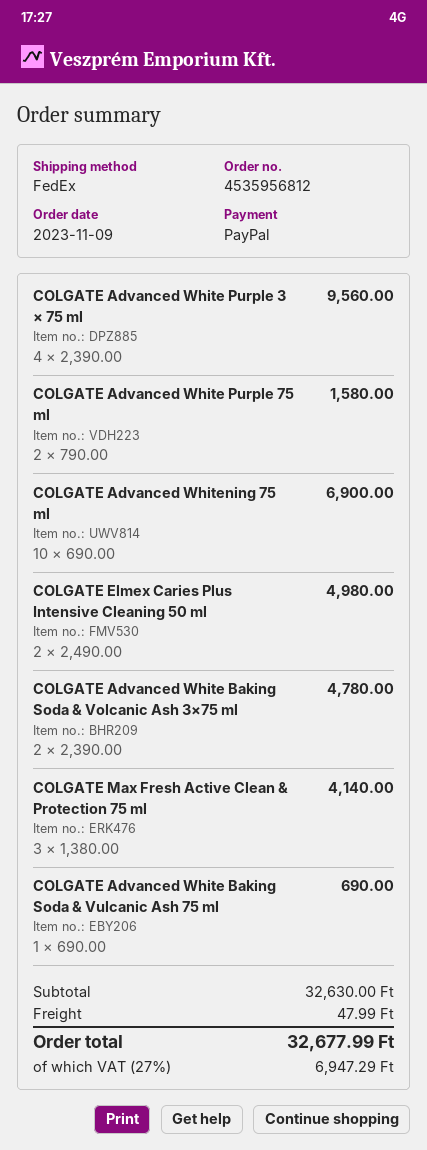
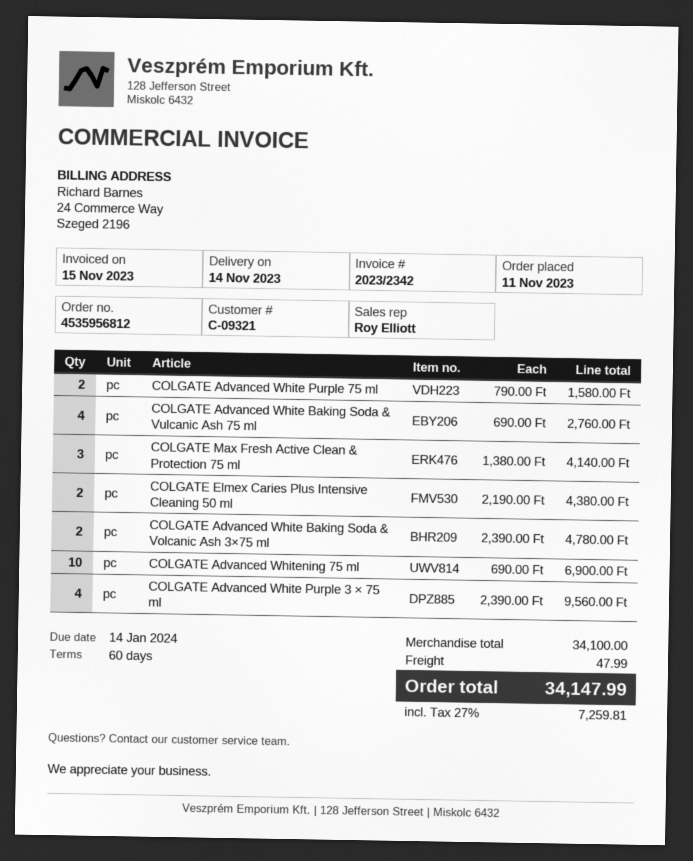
order date: 2023-11-09 -> 2023-11-11
COLGATE Elmex Caries Plus Intensive Cleaning 50 ml: 2 x 2490.00 = 4980.00 -> 2 x 2190.00 = 4380.00
COLGATE Advanced White Baking Soda & Vulcanic Ash 75 ml: 1 x 690.00 = 690.00 -> 4 x 690.00 = 2760.00
subtotal: 32630.00 -> 34100.00
tax: 27% = 6947.29 -> 27% = 7259.81
total: 32677.99 -> 34147.99

